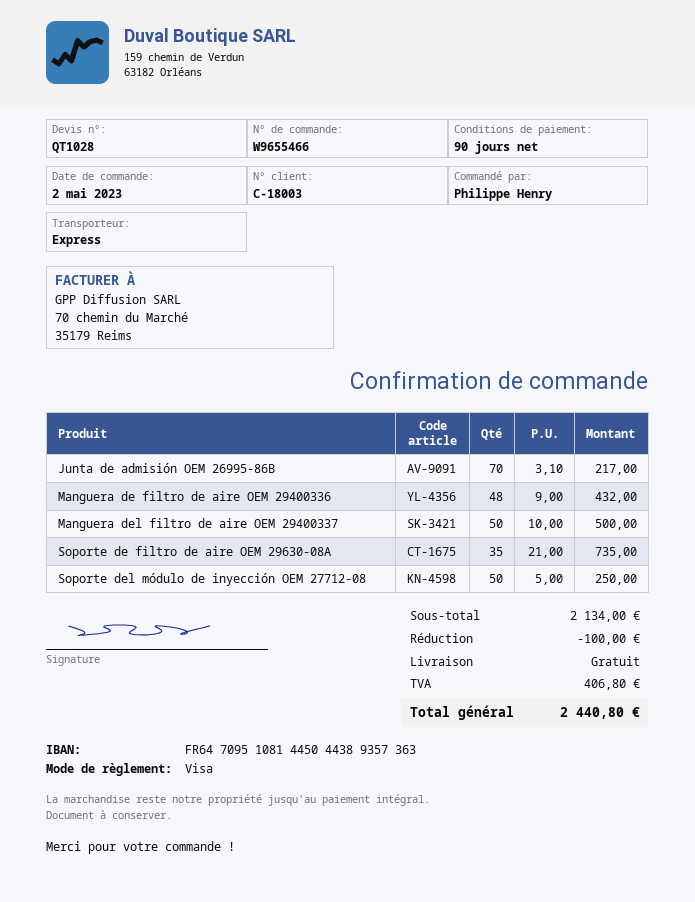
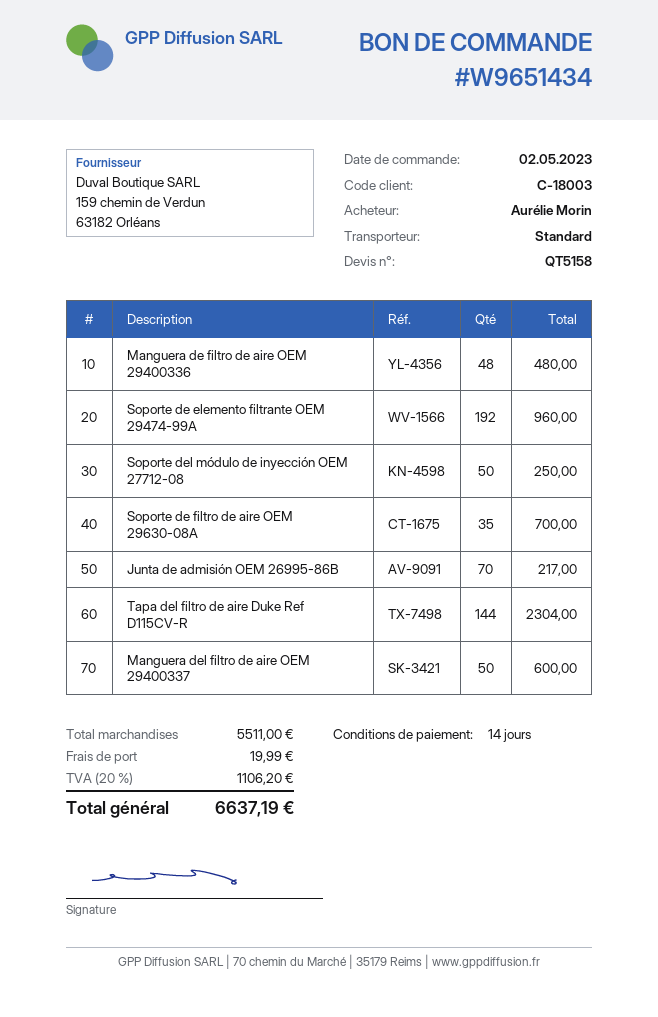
quote number: QT1028 -> QT5158
order number: W9655466 -> W9651434
payment terms: 90 days -> 14 days
ordered by: Philippe Henry -> Aurélie Morin
shipping method: express -> standard
Manguera de filtro de aire OEM 29400336: 48 for 432.00 -> 48 for 480.00
Manguera del filtro de aire OEM 29400337: 50 for 500.00 -> 50 for 600.00
Soporte de filtro de aire OEM 29630-08A: 35 for 735.00 -> 35 for 700.00
Soporte de elemento filtrante OEM 29474-99A: none -> 192 for 960.00
Tapa del filtro de aire Duke Ref D115CV-R: none -> 144 for 2304.00
subtotal: 2134.00 -> 5511.00
discount: 100.00 -> none
shipping: 0.00 -> 19.99
tax: 406.80 -> 1106.20
total: 2440.80 -> 6637.19

